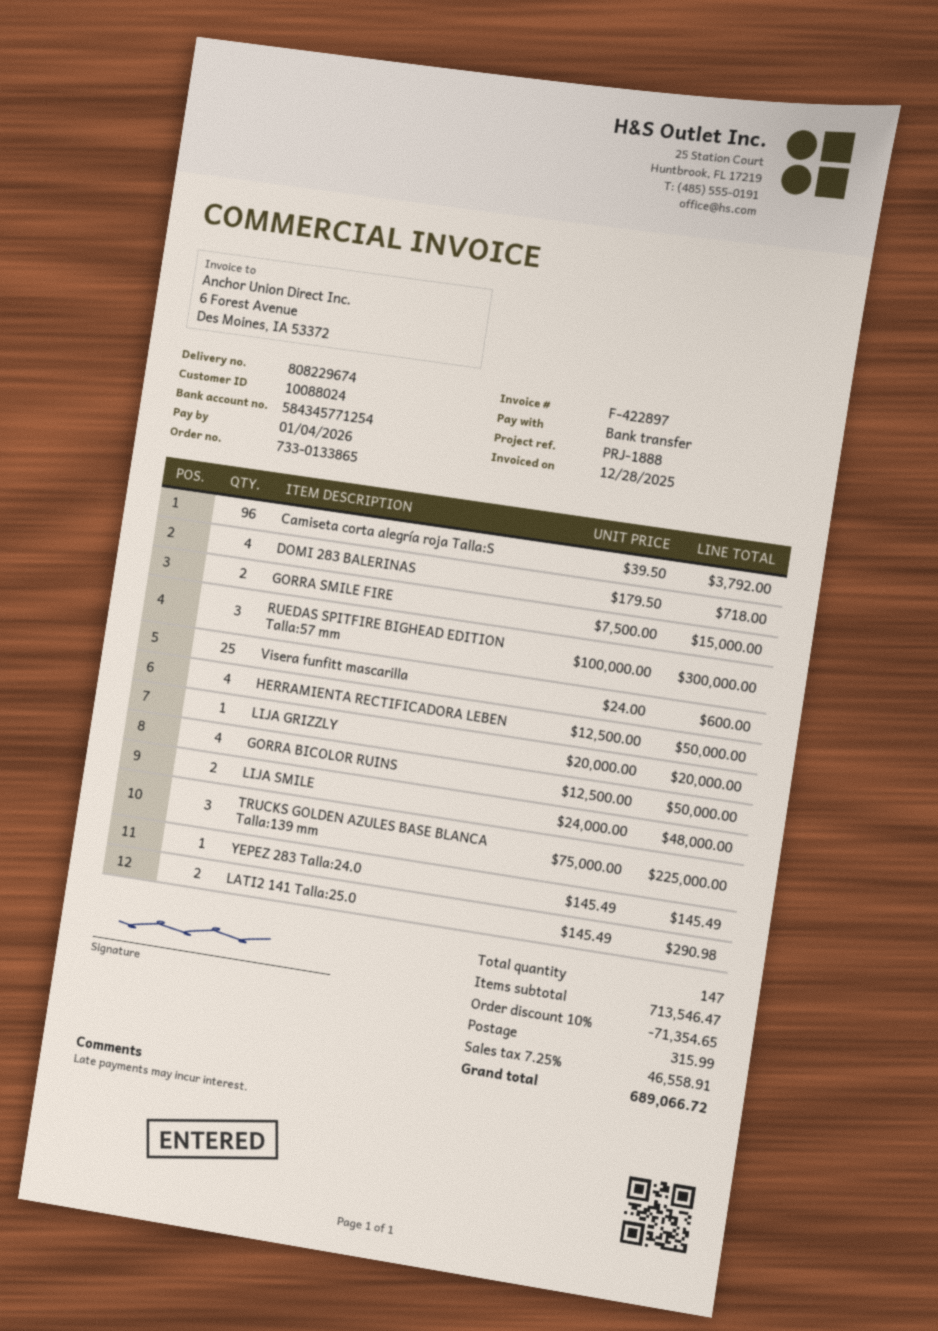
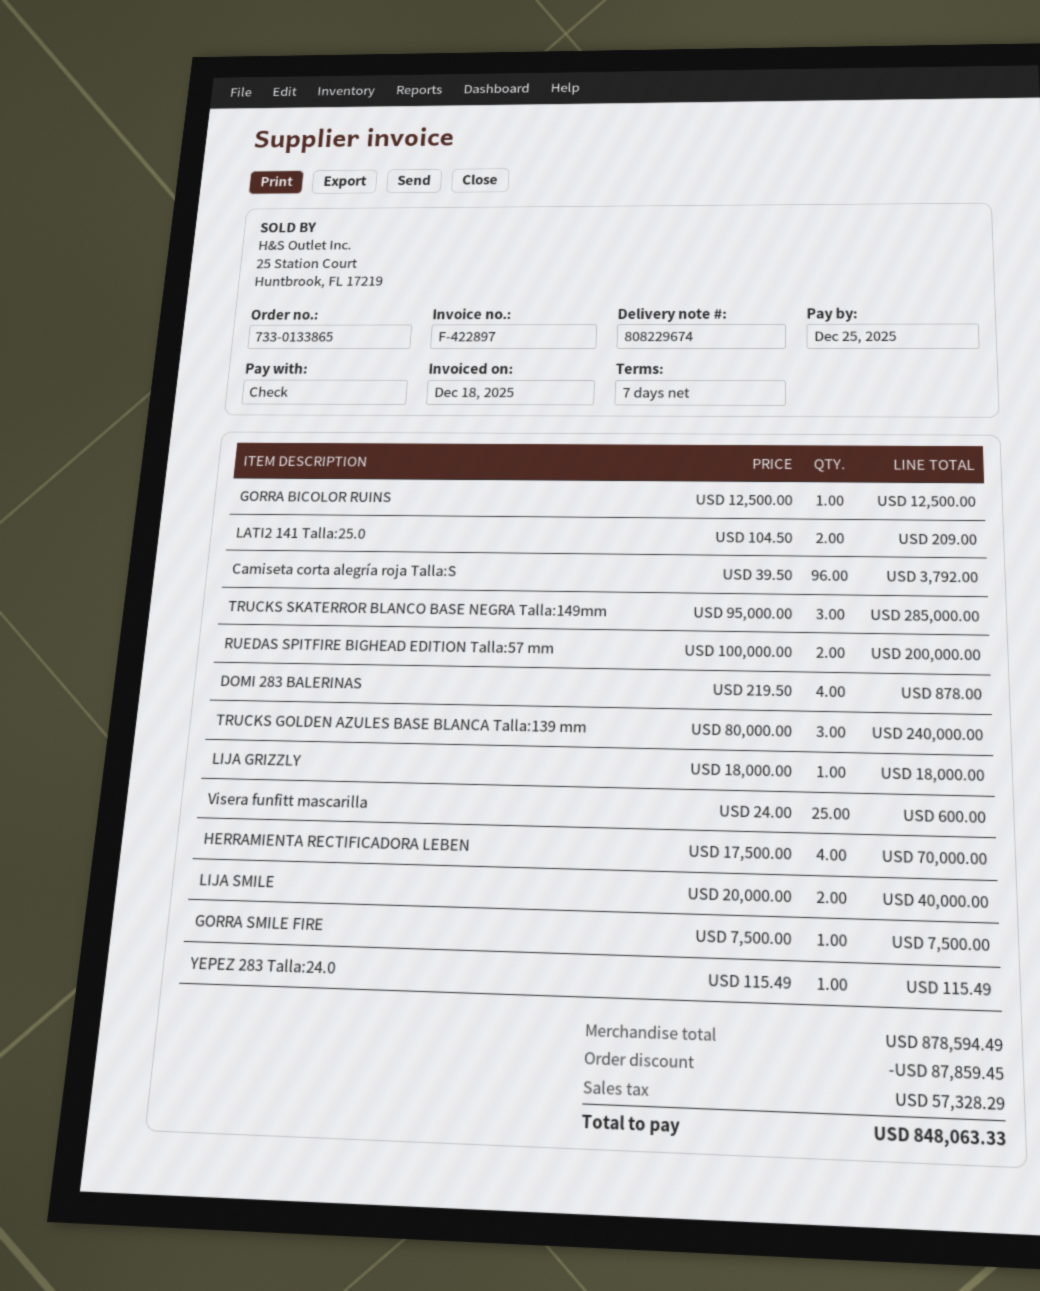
invoice date: 2025-12-28 -> 2025-12-18
due date: 2026-01-04 -> 2025-12-25
payment method: bank transfer -> cheque
DOMI 283 BALERINAS: 4 x 179.50 = 718.00 -> 4 x 219.50 = 878.00
GORRA SMILE FIRE: 2 x 7500.00 = 15000.00 -> 1 x 7500.00 = 7500.00
RUEDAS SPITFIRE BIGHEAD EDITION Talla:57 mm: 3 x 100000.00 = 300000.00 -> 2 x 100000.00 = 200000.00
HERRAMIENTA RECTIFICADORA LEBEN: 4 x 12500.00 = 50000.00 -> 4 x 17500.00 = 70000.00
LIJA GRIZZLY: 1 x 20000.00 = 20000.00 -> 1 x 18000.00 = 18000.00
GORRA BICOLOR RUINS: 4 x 12500.00 = 50000.00 -> 1 x 12500.00 = 12500.00
LIJA SMILE: 2 x 24000.00 = 48000.00 -> 2 x 20000.00 = 40000.00
TRUCKS GOLDEN AZULES BASE BLANCA Talla:139 mm: 3 x 75000.00 = 225000.00 -> 3 x 80000.00 = 240000.00
YEPEZ 283 Talla:24.0: 1 x 145.49 = 145.49 -> 1 x 115.49 = 115.49
LATI2 141 Talla:25.0: 2 x 145.49 = 290.98 -> 2 x 104.50 = 209.00
TRUCKS SKATERROR BLANCO BASE NEGRA Talla:149mm: none -> 3 x 95000.00 = 285000.00
subtotal: 713546.47 -> 878594.49
discount: 71354.65 -> 87859.45
shipping: 315.99 -> none
tax: 46558.91 -> 57328.29
total: 689066.72 -> 848063.33

